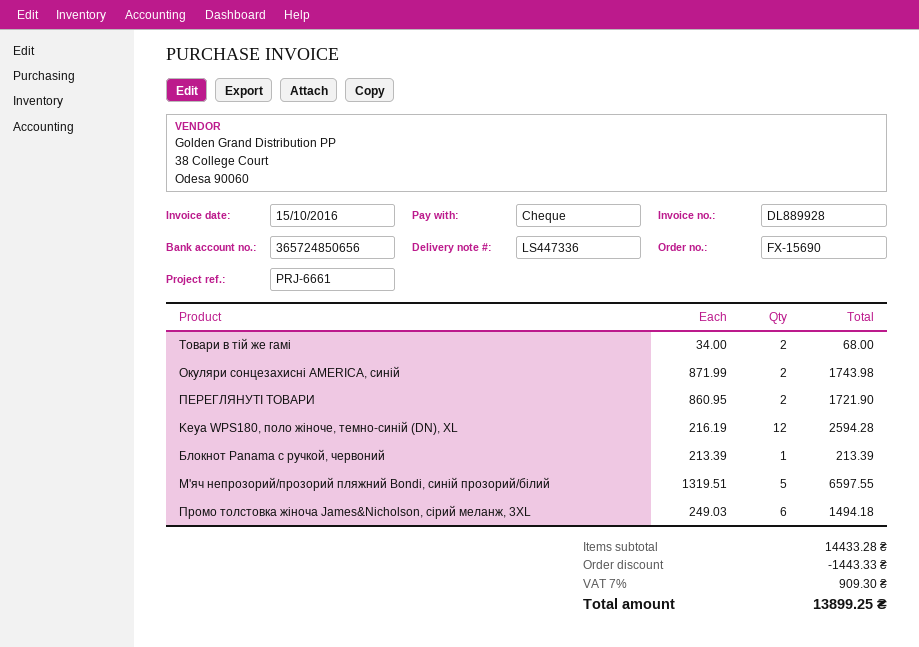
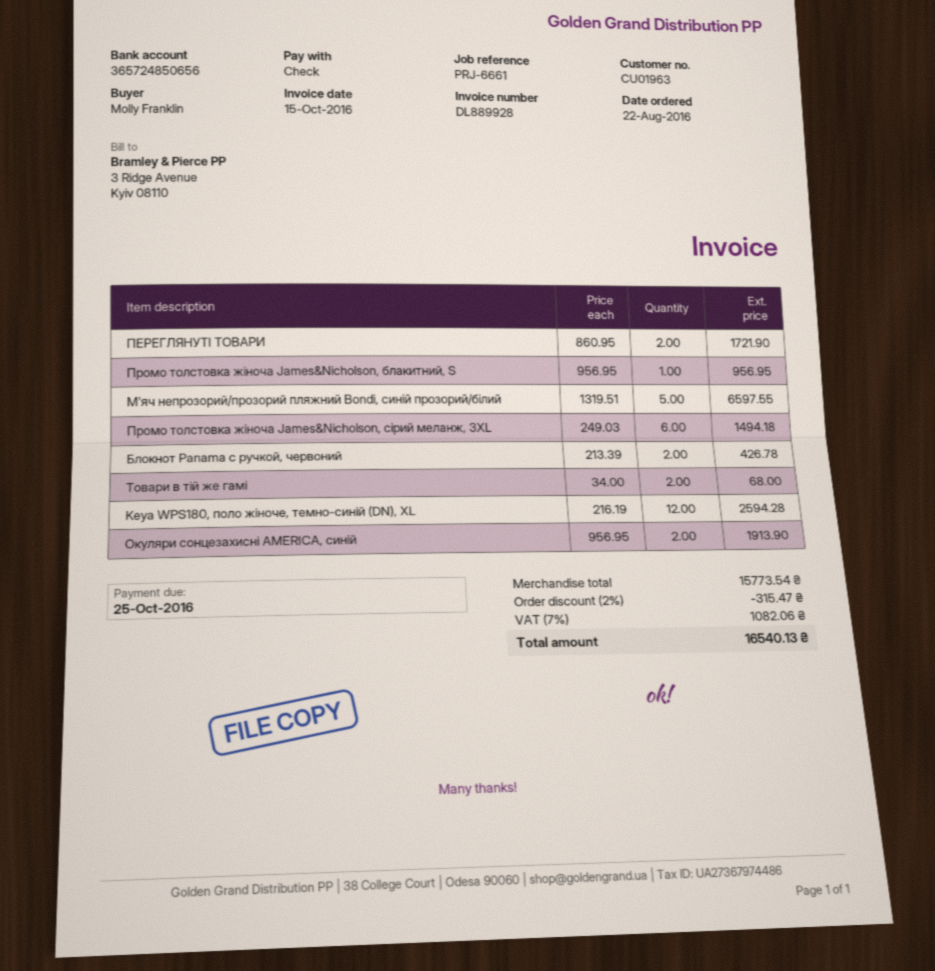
Окуляри сонцезахисні AMERICA, синій: 2 x 871.99 = 1743.98 -> 2 x 956.95 = 1913.90
Блокнот Panama с ручкой, червоний: 1 x 213.39 = 213.39 -> 2 x 213.39 = 426.78
Промо толстовка жіноча James&Nicholson, блакитний, S: none -> 1 x 956.95 = 956.95
subtotal: 14433.28 -> 15773.54
discount: 1443.33 -> 315.47
tax: 7% = 909.30 -> 7% = 1082.06
total: 13899.25 -> 16540.13

